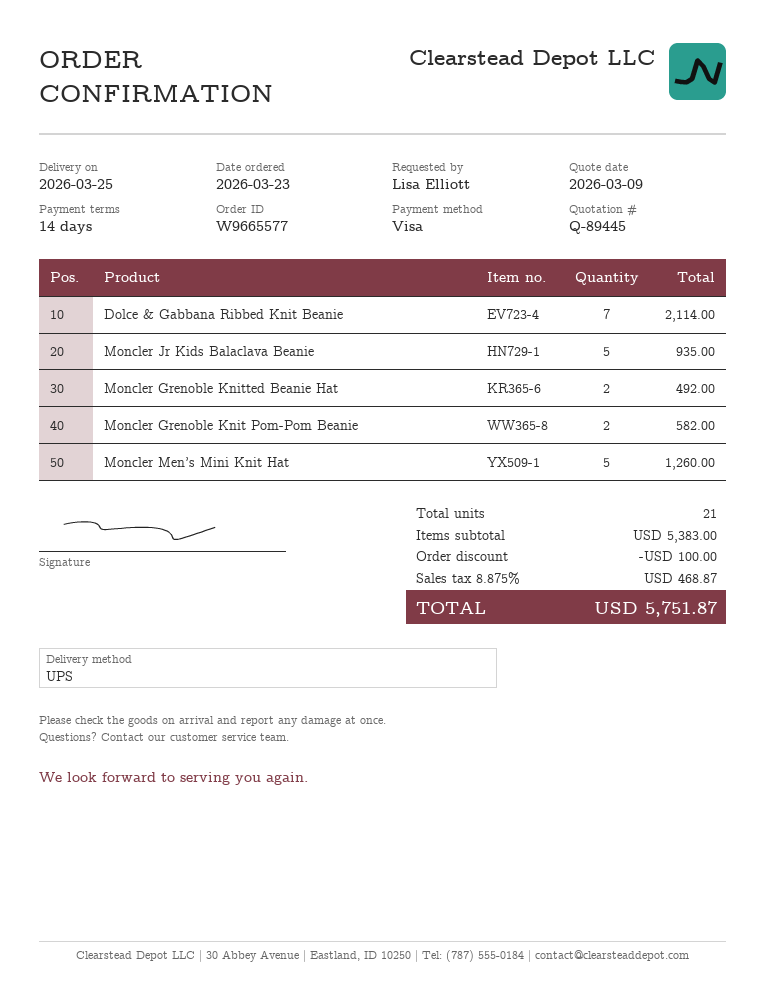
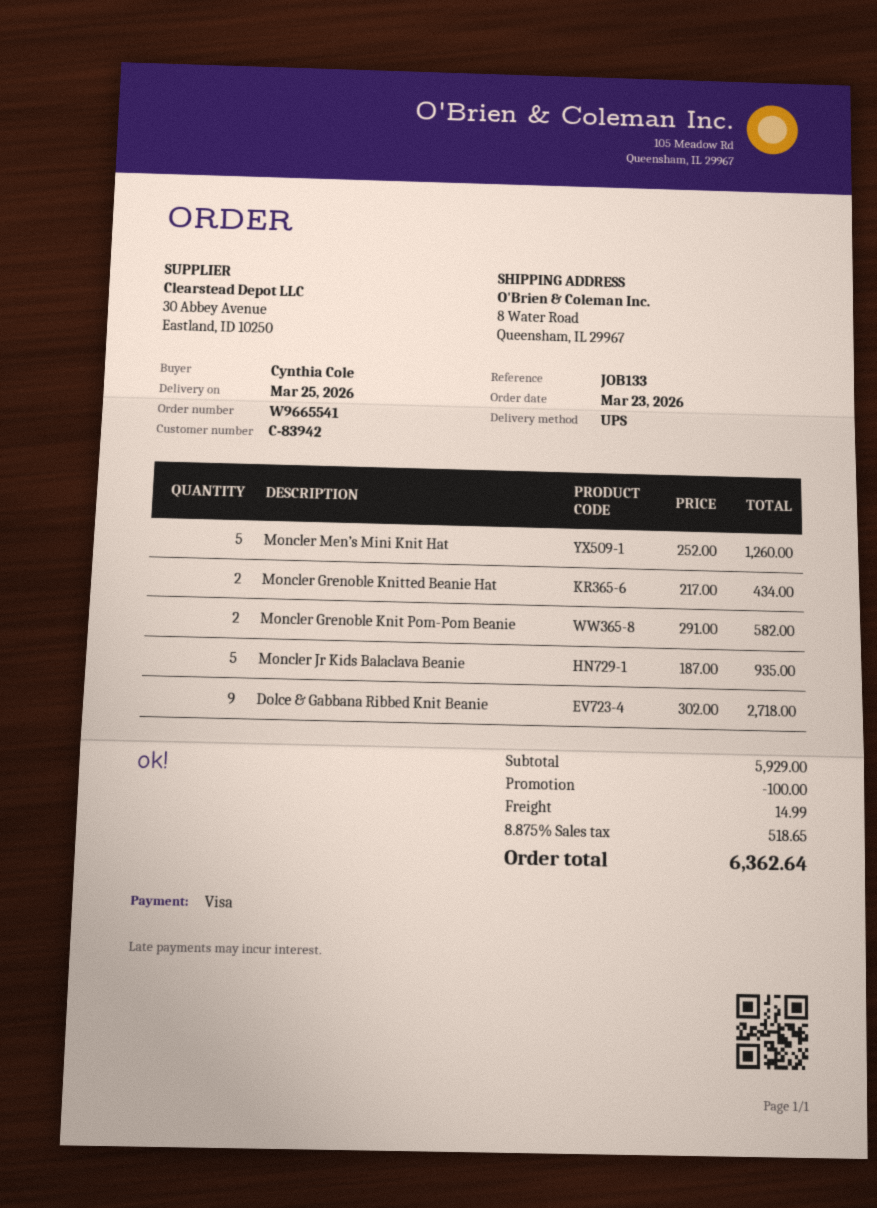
order number: W9665577 -> W9665541
ordered by: Lisa Elliott -> Cynthia Cole
Dolce & Gabbana Ribbed Knit Beanie: 7 for 2114.00 -> 9 for 2718.00
Moncler Grenoble Knitted Beanie Hat: 2 for 492.00 -> 2 for 434.00
subtotal: 5383.00 -> 5929.00
shipping: none -> 14.99
tax: 8.875% = 468.87 -> 8.875% = 518.65
total: 5751.87 -> 6362.64

